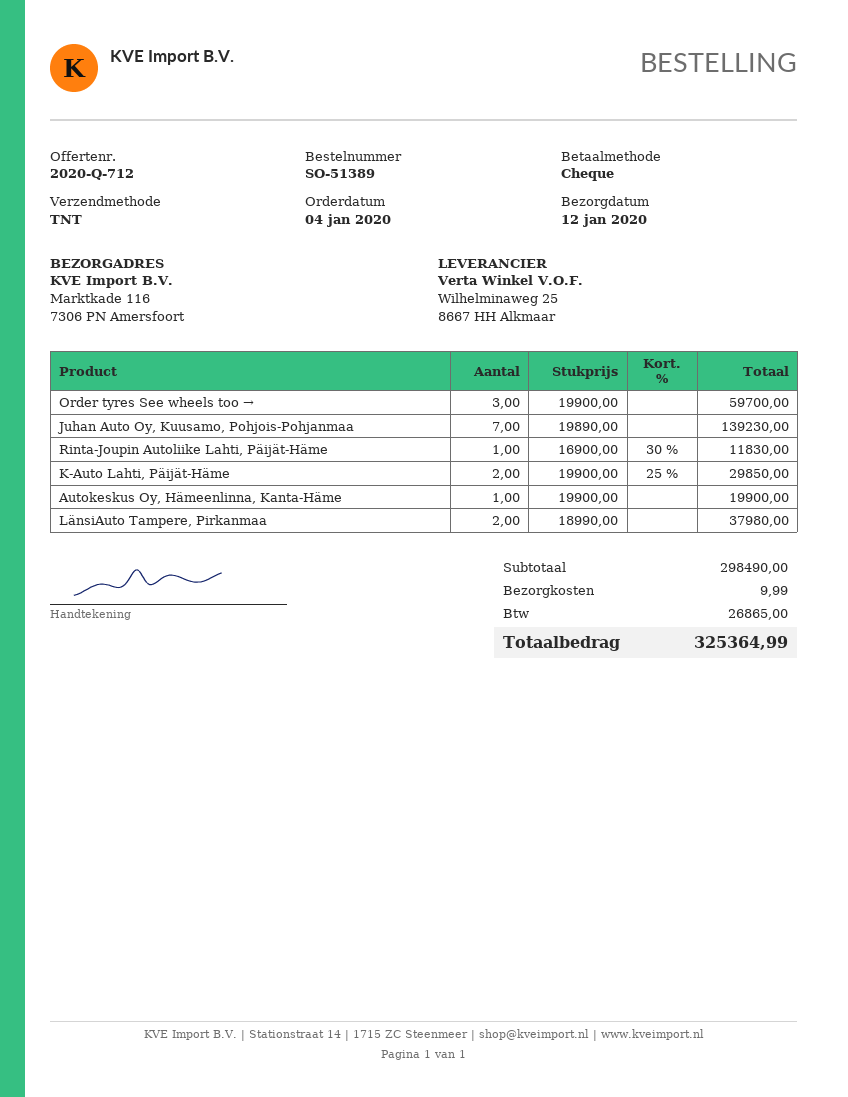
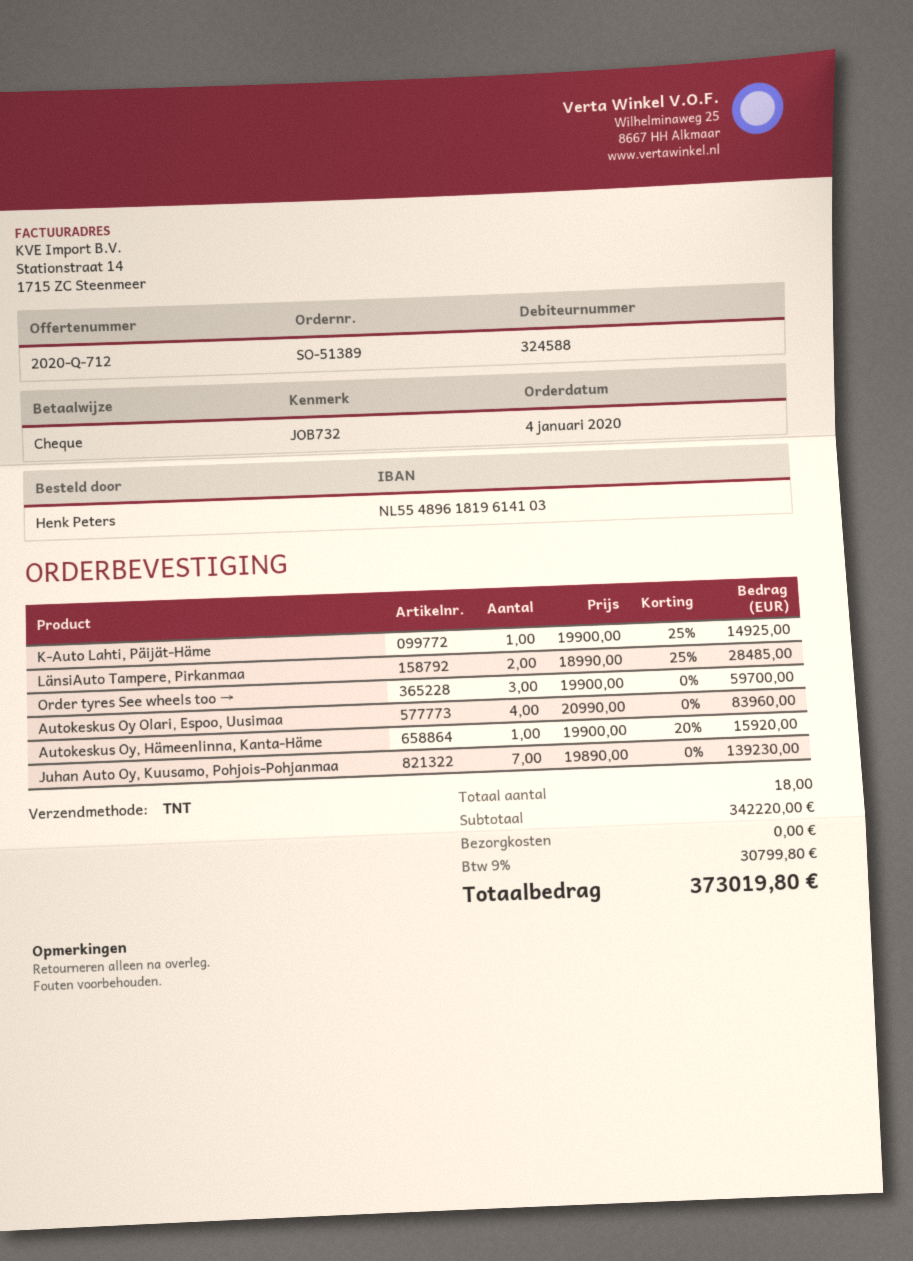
Rinta-Joupin Autoliike Lahti, Päijät-Häme: 1 x 16900.00 - 30% = 11830.00 -> none
K-Auto Lahti, Päijät-Häme: 2 x 19900.00 - 25% = 29850.00 -> 1 x 19900.00 - 25% = 14925.00
Autokeskus Oy, Hämeenlinna, Kanta-Häme: 1 x 19900.00 = 19900.00 -> 1 x 19900.00 - 20% = 15920.00
LänsiAuto Tampere, Pirkanmaa: 2 x 18990.00 = 37980.00 -> 2 x 18990.00 - 25% = 28485.00
Autokeskus Oy Olari, Espoo, Uusimaa: none -> 4 x 20990.00 = 83960.00
subtotal: 298490.00 -> 342220.00
shipping: 9.99 -> 0.00
tax: 26865.00 -> 30799.80
total: 325364.99 -> 373019.80

